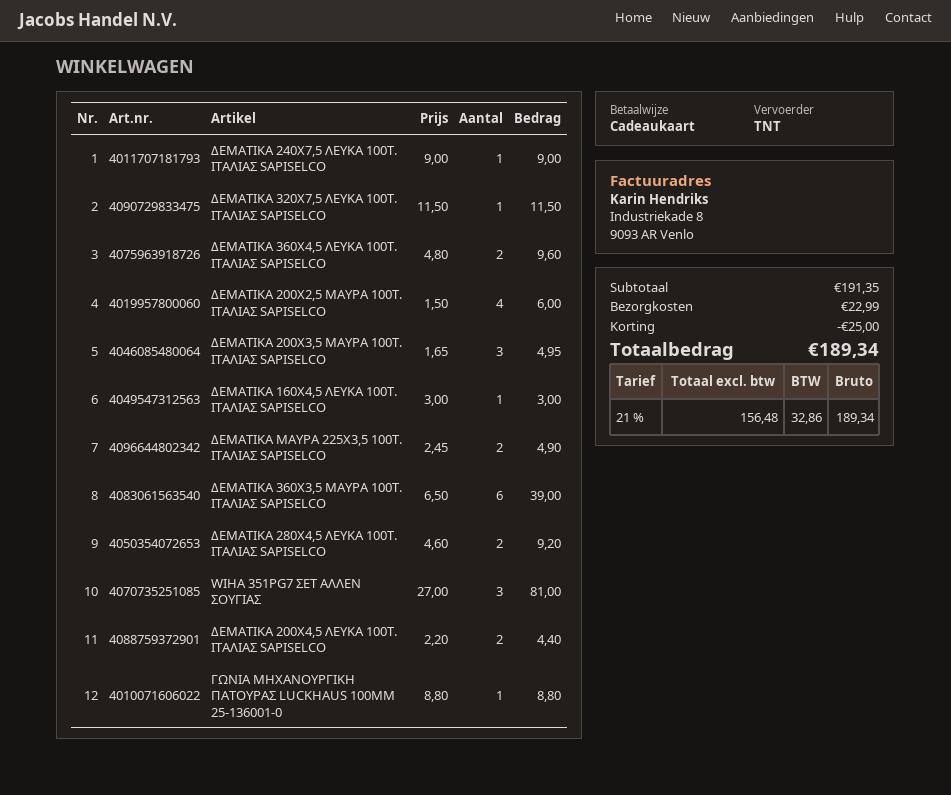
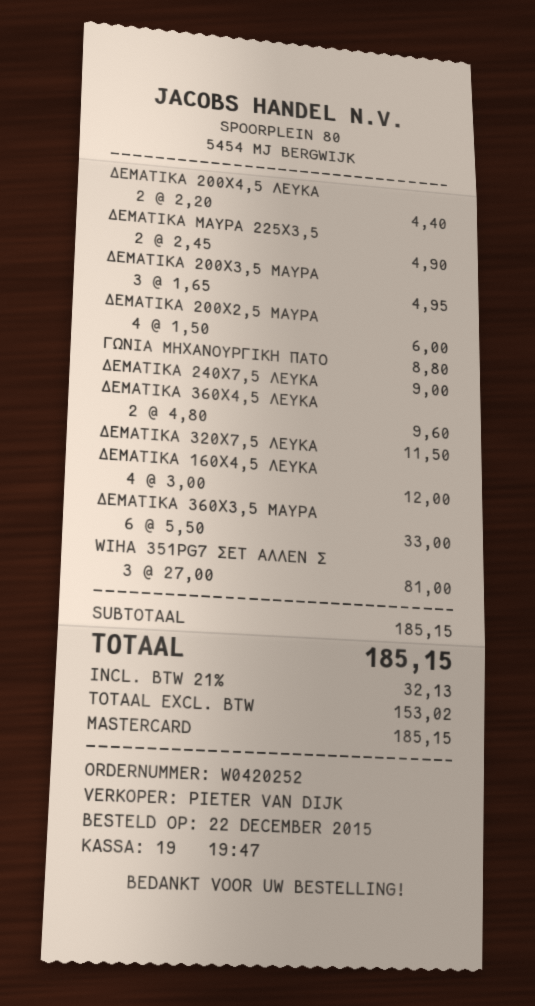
payment method: gift card -> Mastercard
ΔΕΜΑΤΙΚΑ 160Χ4,5 ΛΕΥΚΑ 100Τ. ΙΤΑΛΙΑΣ SAPISELCO: 1 x 3.00 = 3.00 -> 4 x 3.00 = 12.00
ΔΕΜΑΤΙΚΑ 360Χ3,5 ΜΑΥΡΑ 100Τ. ΙΤΑΛΙΑΣ SAPISELCO: 6 x 6.50 = 39.00 -> 6 x 5.50 = 33.00
ΔΕΜΑΤΙΚΑ 280Χ4,5 ΛΕΥΚΑ 100Τ. ΙΤΑΛΙΑΣ SAPISELCO: 2 x 4.60 = 9.20 -> none
subtotal: 191.35 -> 185.15
discount: 25.00 -> none
shipping: 22.99 -> none
net: 156.48 -> 153.02
tax: 21% = 32.86 -> 21% = 32.13
total: 189.34 -> 185.15

